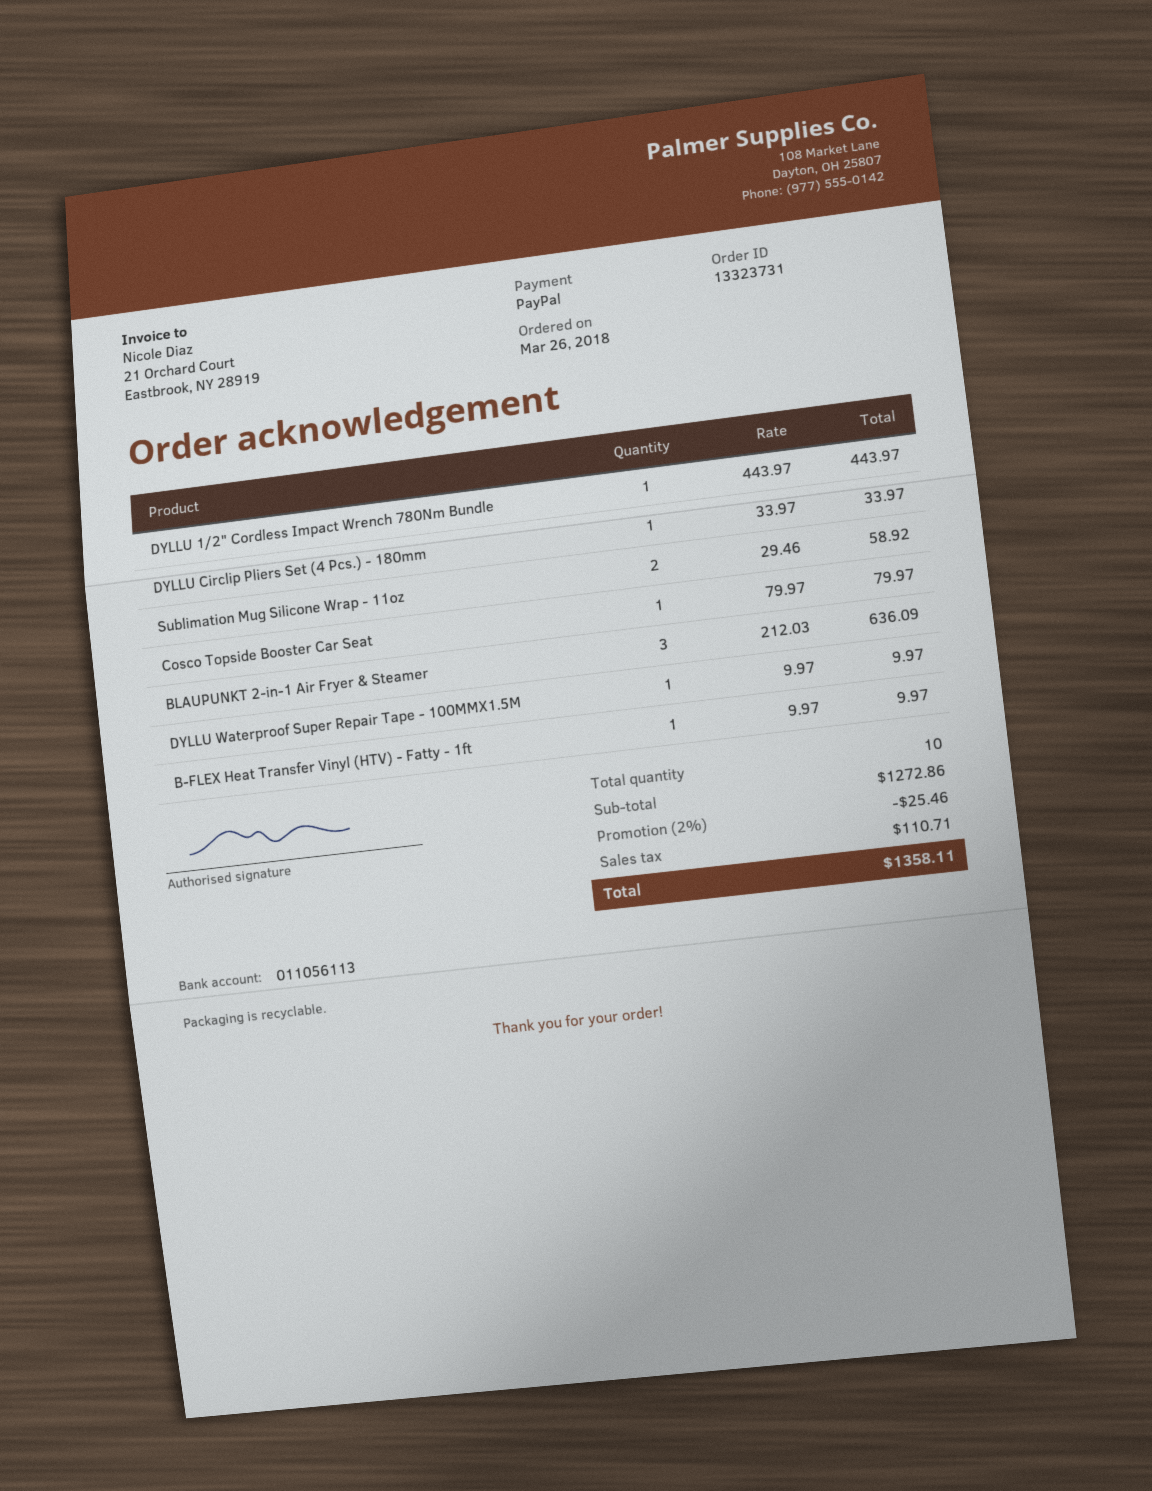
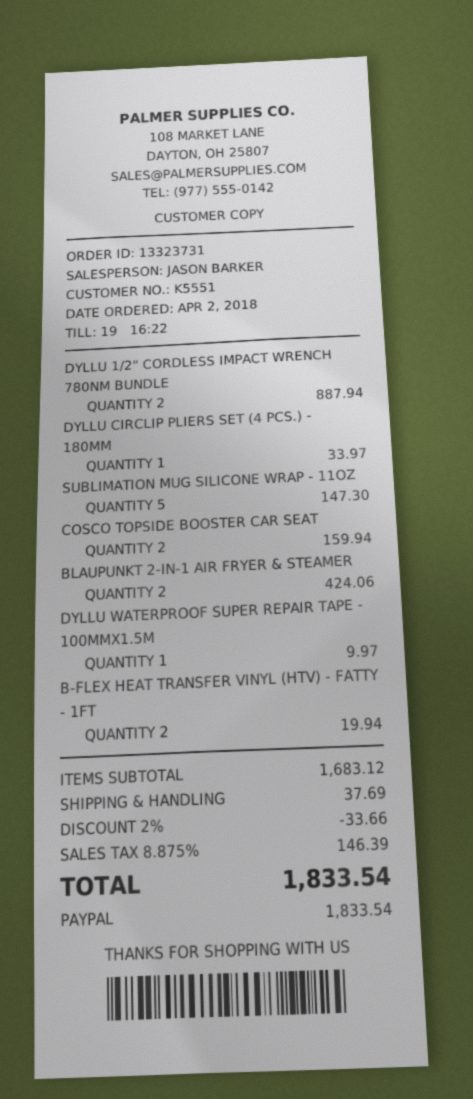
order date: 2018-03-26 -> 2018-04-02
DYLLU 1/2" Cordless Impact Wrench 780Nm Bundle: 1 for 443.97 -> 2 for 887.94
Sublimation Mug Silicone Wrap - 11oz: 2 for 58.92 -> 5 for 147.30
Cosco Topside Booster Car Seat: 1 for 79.97 -> 2 for 159.94
BLAUPUNKT 2-in-1 Air Fryer & Steamer: 3 for 636.09 -> 2 for 424.06
B-FLEX Heat Transfer Vinyl (HTV) - Fatty - 1ft: 1 for 9.97 -> 2 for 19.94
subtotal: 1272.86 -> 1683.12
discount: 2% = 25.46 -> 2% = 33.66
shipping: none -> 37.69
tax: 110.71 -> 146.39
total: 1358.11 -> 1833.54

